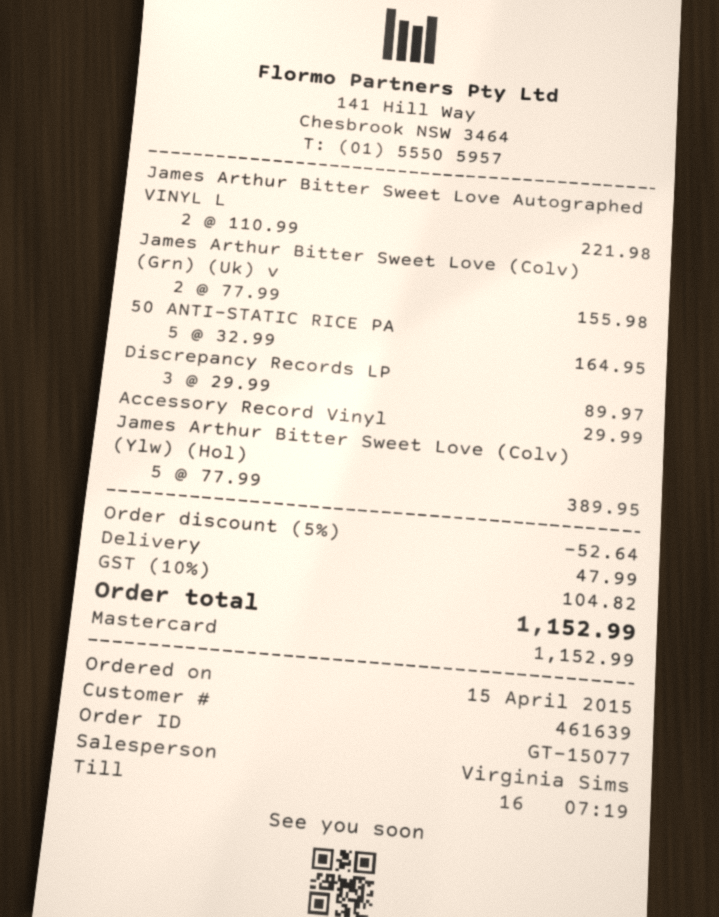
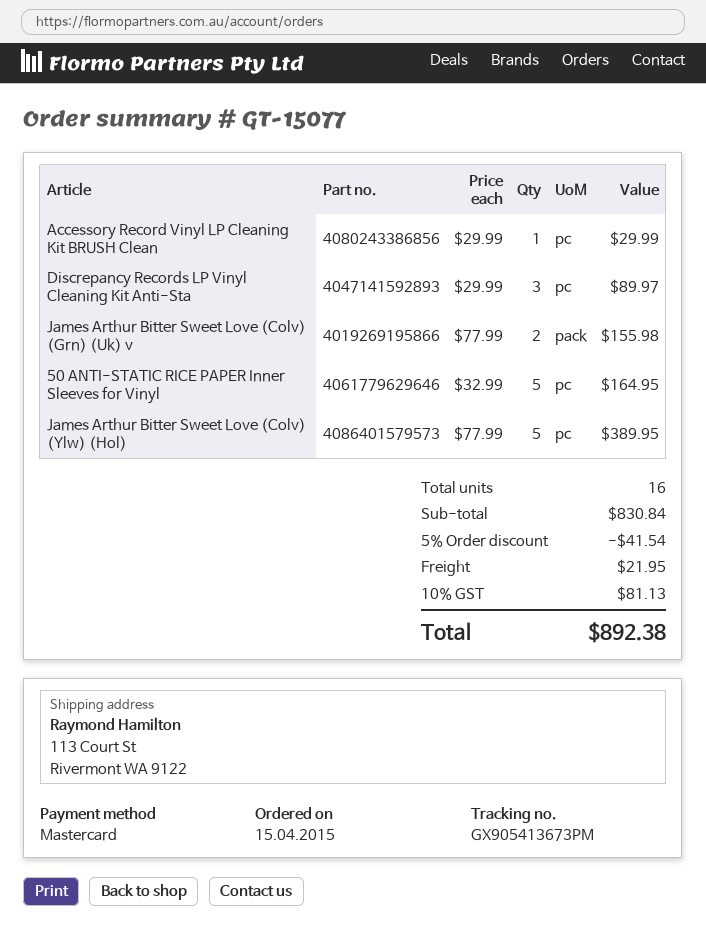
James Arthur Bitter Sweet Love Autographed VINYL L: 2 x 110.99 = 221.98 -> none
discount: 5% = 52.64 -> 5% = 41.54
shipping: 47.99 -> 21.95
tax: 10% = 104.82 -> 10% = 81.13
total: 1152.99 -> 892.38

